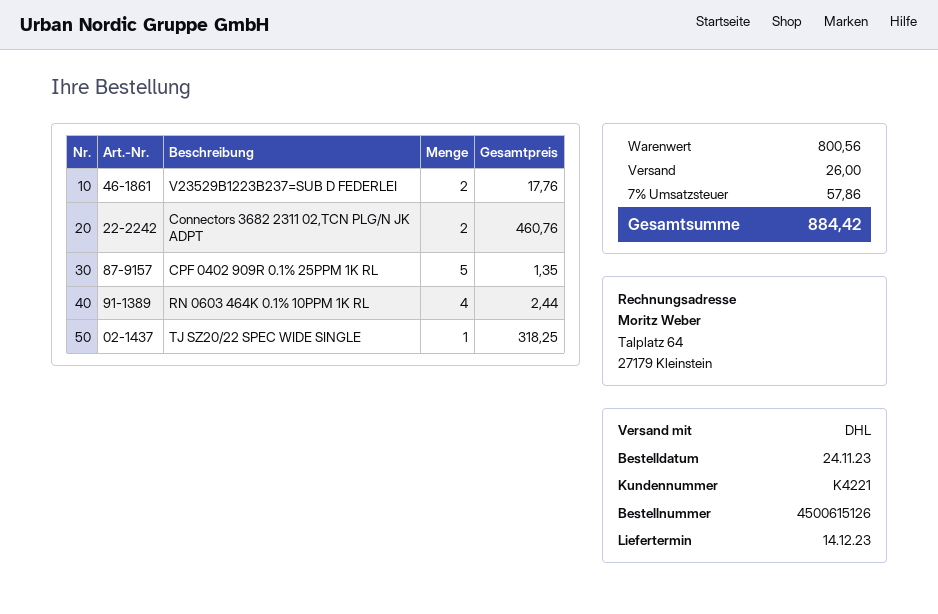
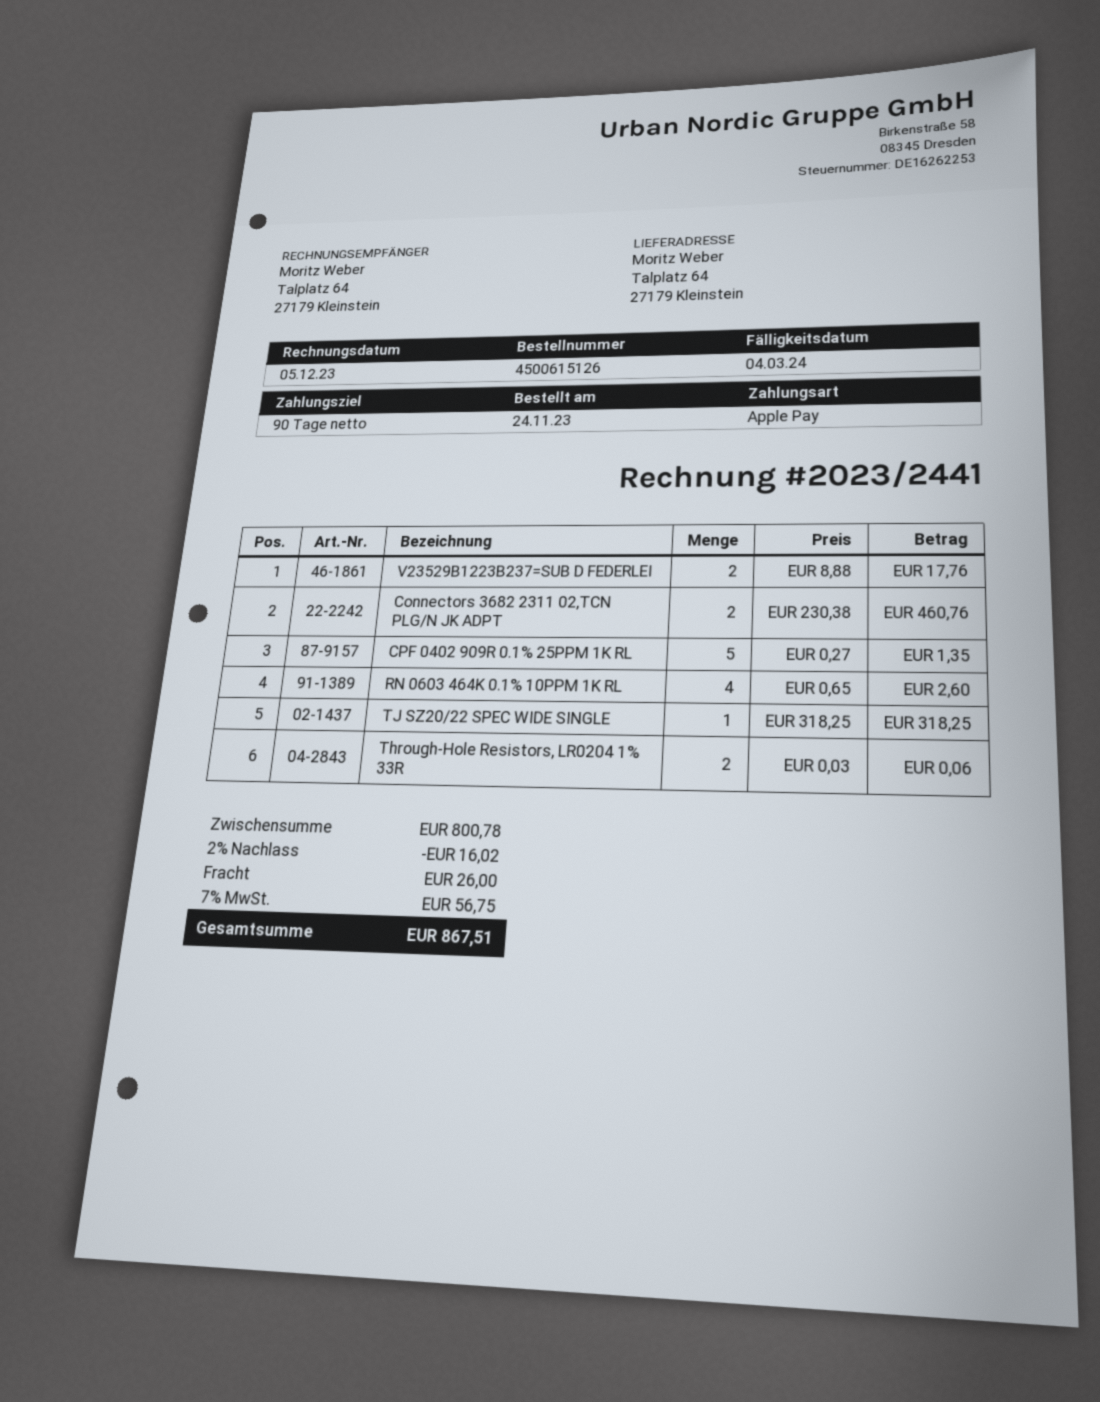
RN 0603 464K 0.1% 10PPM 1K RL: 4 for 2.44 -> 4 for 2.60
Through-Hole Resistors, LR0204 1% 33R: none -> 2 for 0.06
subtotal: 800.56 -> 800.78
discount: none -> 2% = 16.02
tax: 7% = 57.86 -> 7% = 56.75
total: 884.42 -> 867.51

